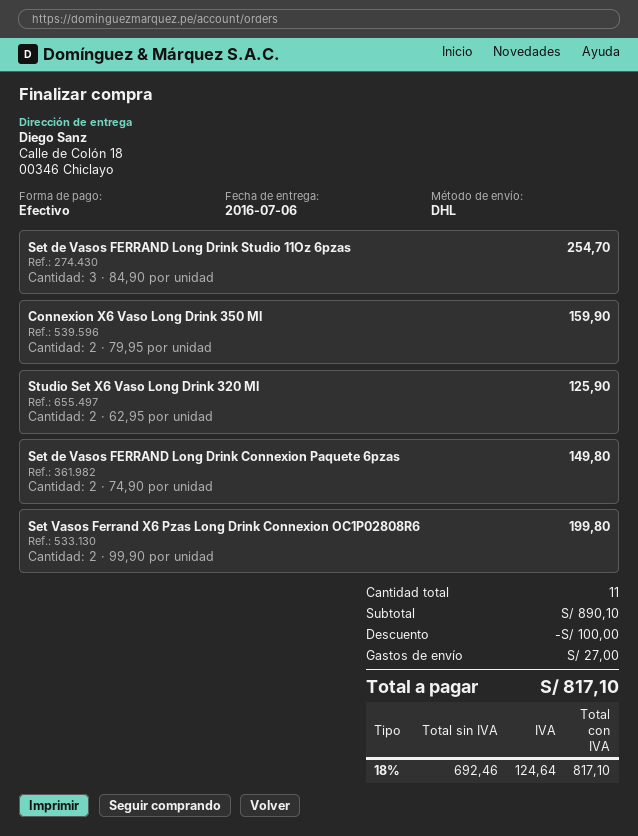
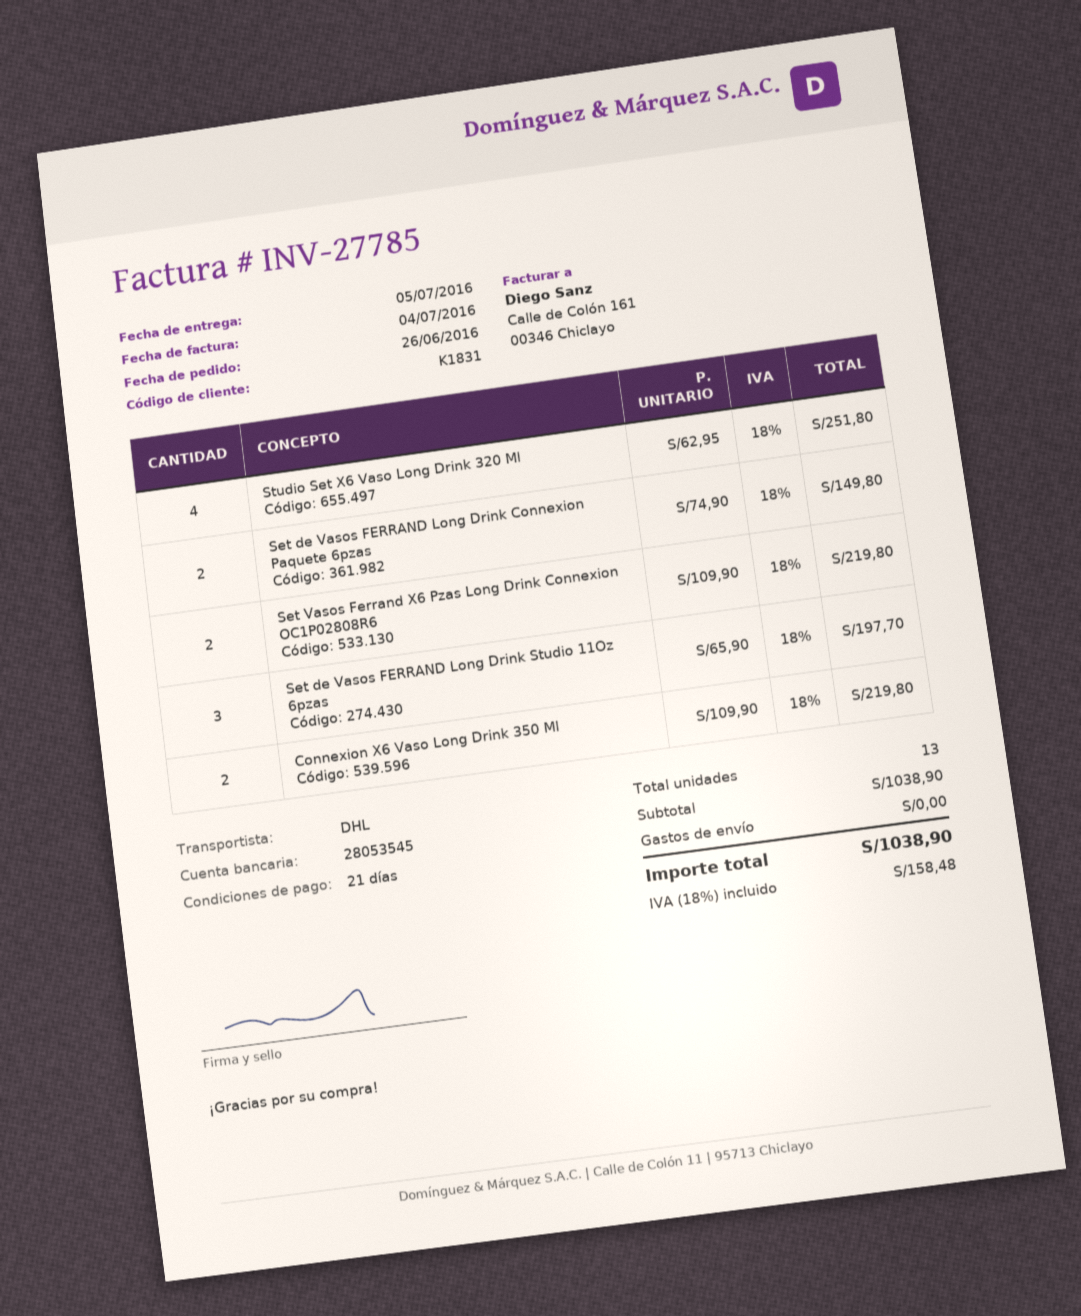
delivery date: 2016-07-06 -> 2016-07-05
Set de Vasos FERRAND Long Drink Studio 11Oz 6pzas: 3 x 84.90 = 254.70 -> 3 x 65.90 = 197.70
Connexion X6 Vaso Long Drink 350 Ml: 2 x 79.95 = 159.90 -> 2 x 109.90 = 219.80
Studio Set X6 Vaso Long Drink 320 Ml: 2 x 62.95 = 125.90 -> 4 x 62.95 = 251.80
Set Vasos Ferrand X6 Pzas Long Drink Connexion OC1P02808R6: 2 x 99.90 = 199.80 -> 2 x 109.90 = 219.80
total quantity: 11 -> 13
subtotal: 890.10 -> 1038.90
discount: 100.00 -> none
shipping: 27.00 -> 0.00
tax: 18% = 124.64 -> 18% = 158.48
total: 817.10 -> 1038.90

